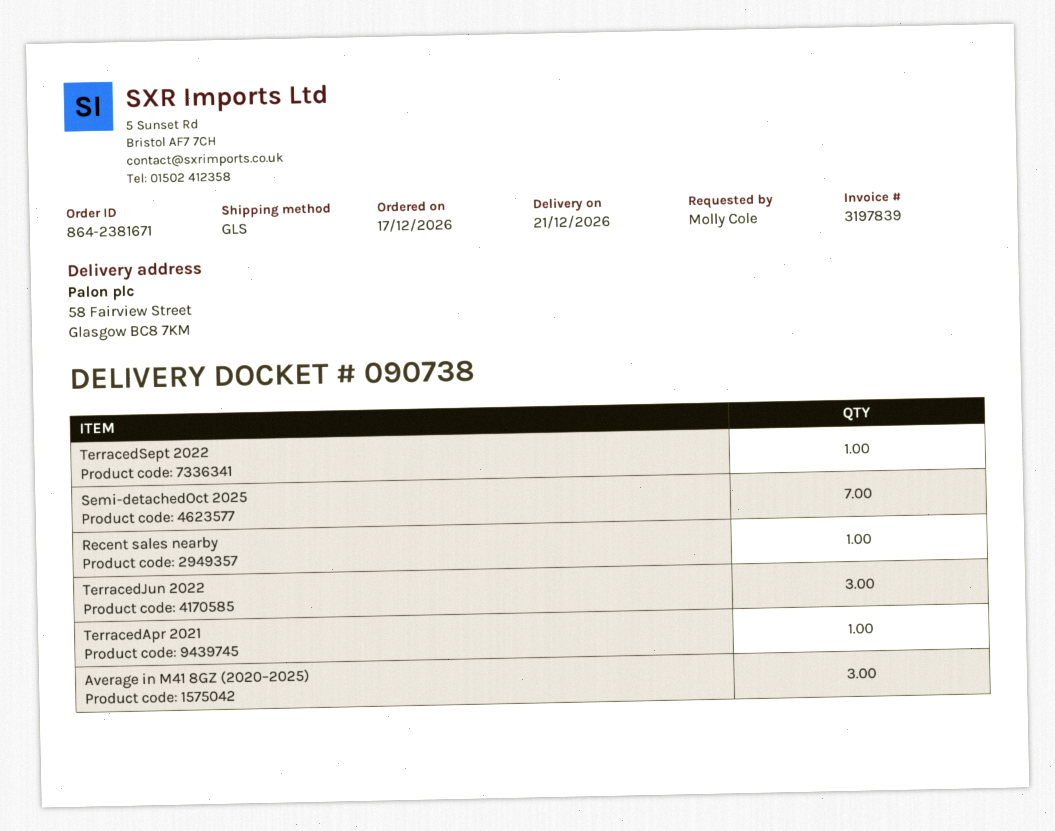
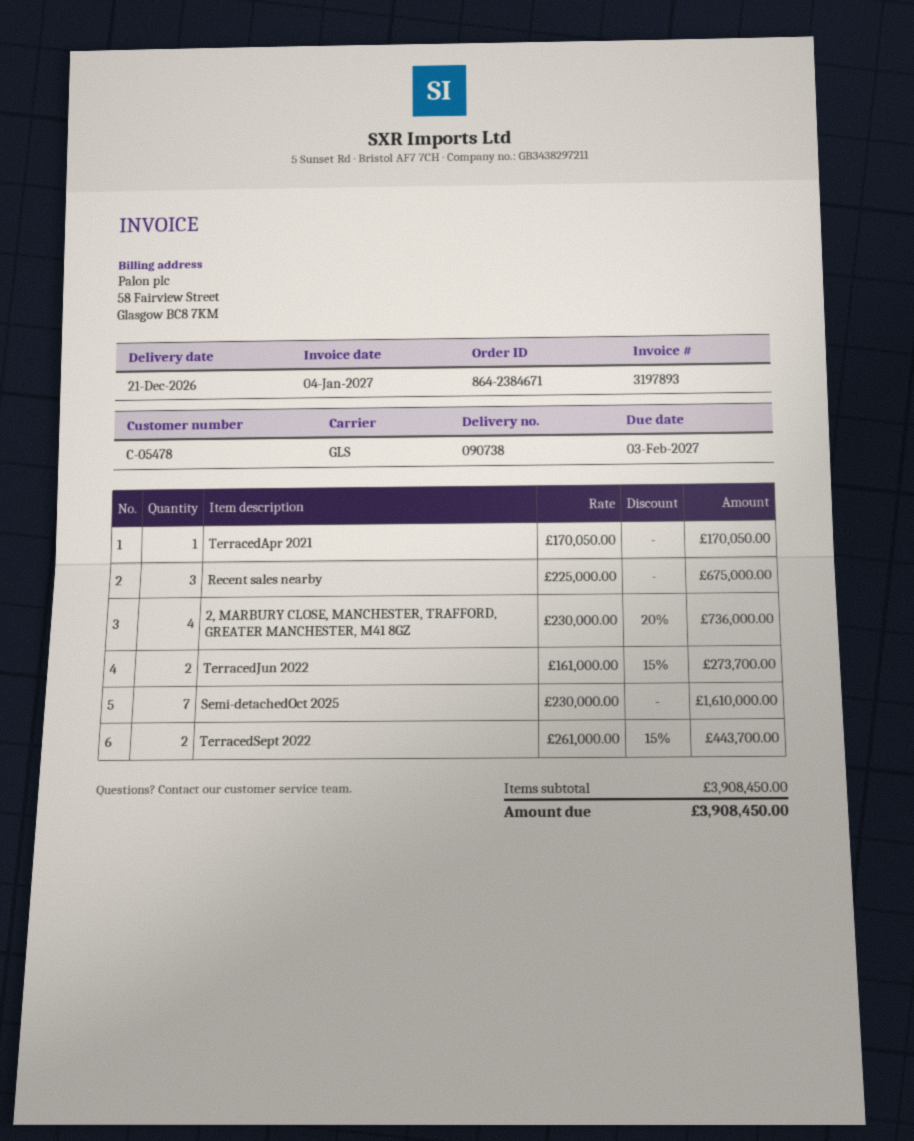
order number: 864-2381671 -> 864-2384671
invoice number: 3197839 -> 3197893
TerracedSept 2022: 1 -> 2
Recent sales nearby: 1 -> 3
TerracedJun 2022: 3 -> 2
Average in M41 8GZ (2020–2025): 3 -> none
2, MARBURY CLOSE, MANCHESTER, TRAFFORD, GREATER MANCHESTER, M41 8GZ: none -> 4

